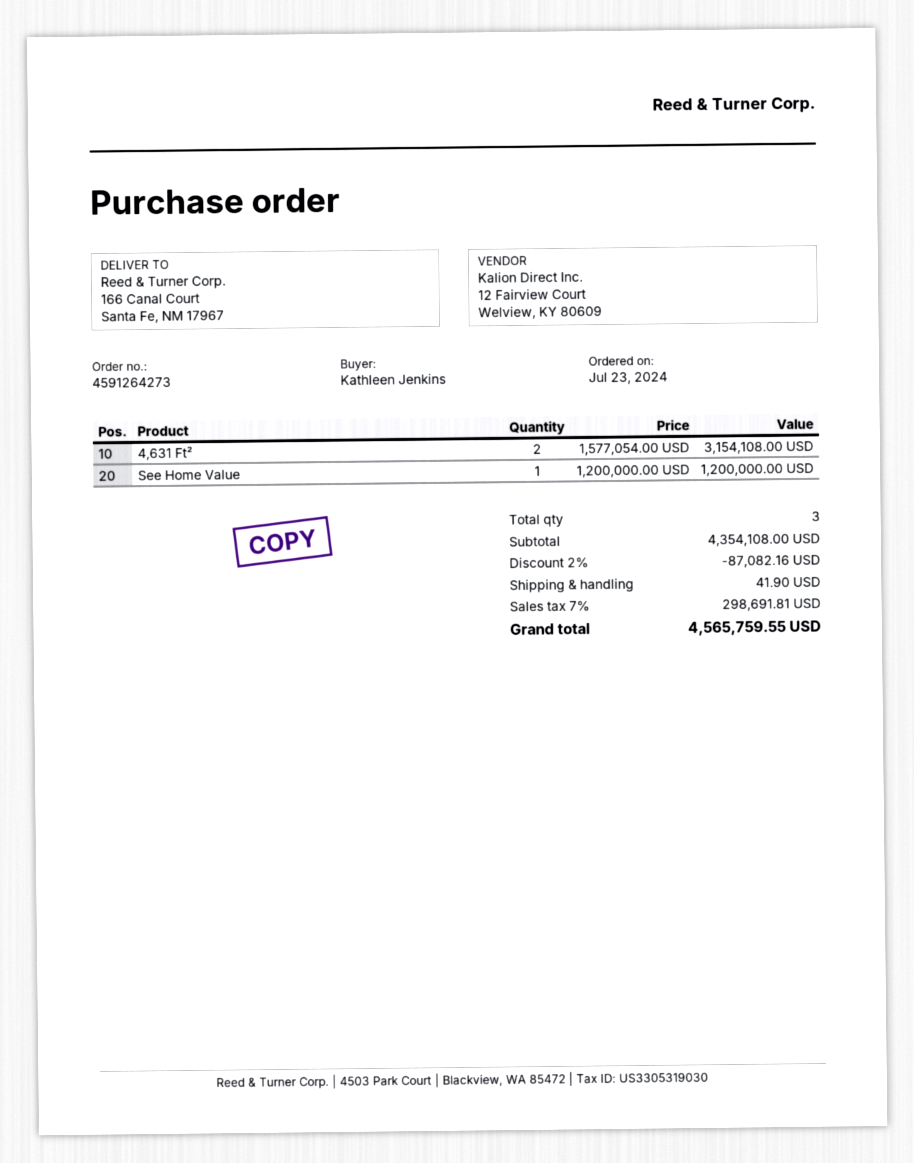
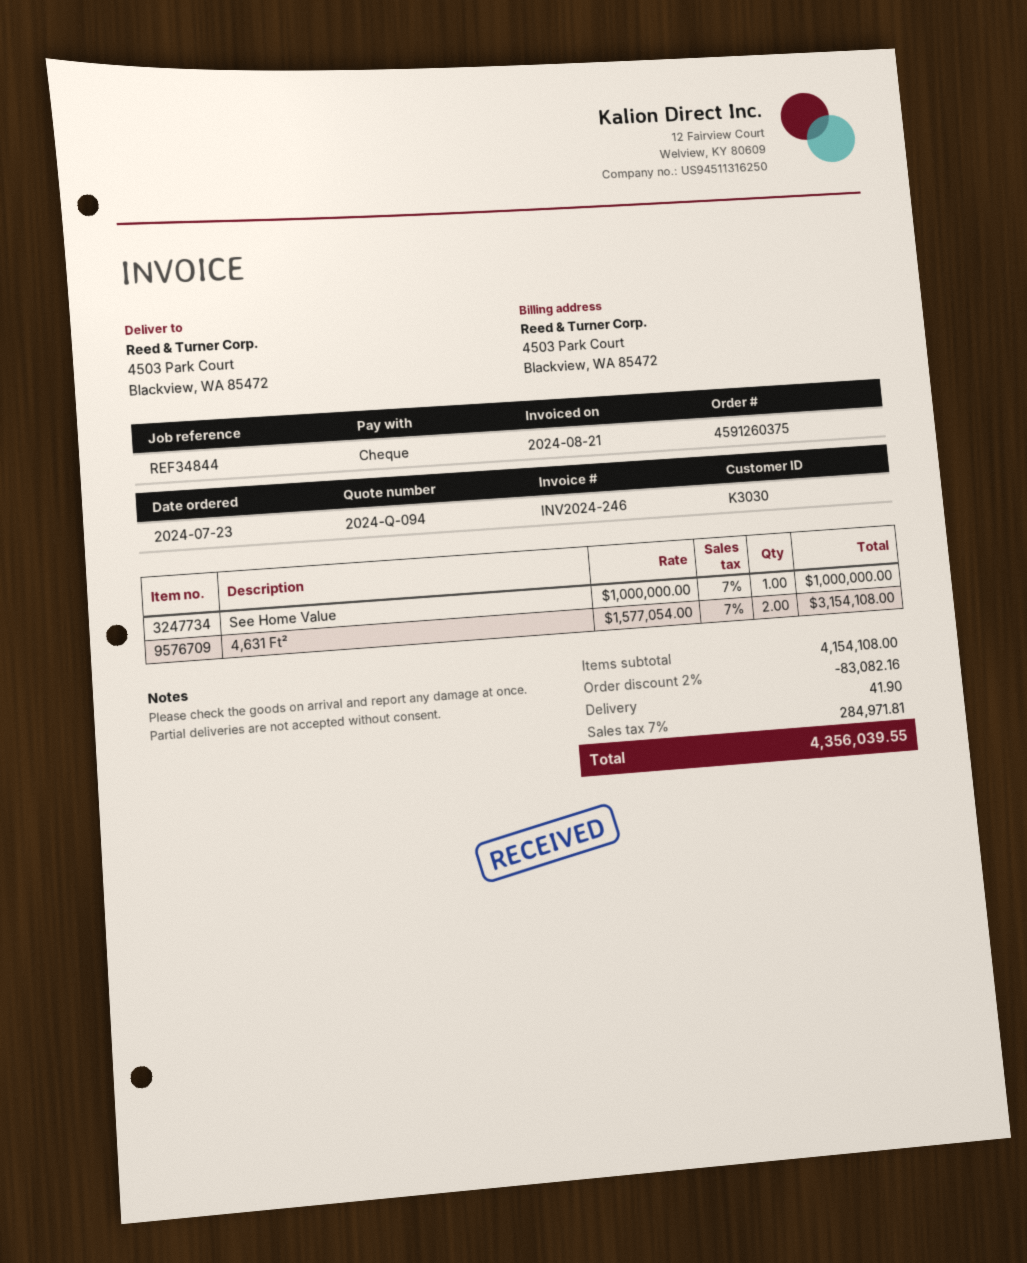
order number: 4591264273 -> 4591260375
ship to: 166 Canal Court, Santa Fe, NM 17967 -> 4503 Park Court, Blackview, WA 85472
See Home Value: 1 x 1200000.00 = 1200000.00 -> 1 x 1000000.00 = 1000000.00
subtotal: 4354108.00 -> 4154108.00
discount: 2% = 87082.16 -> 2% = 83082.16
tax: 7% = 298691.81 -> 7% = 284971.81
total: 4565759.55 -> 4356039.55

